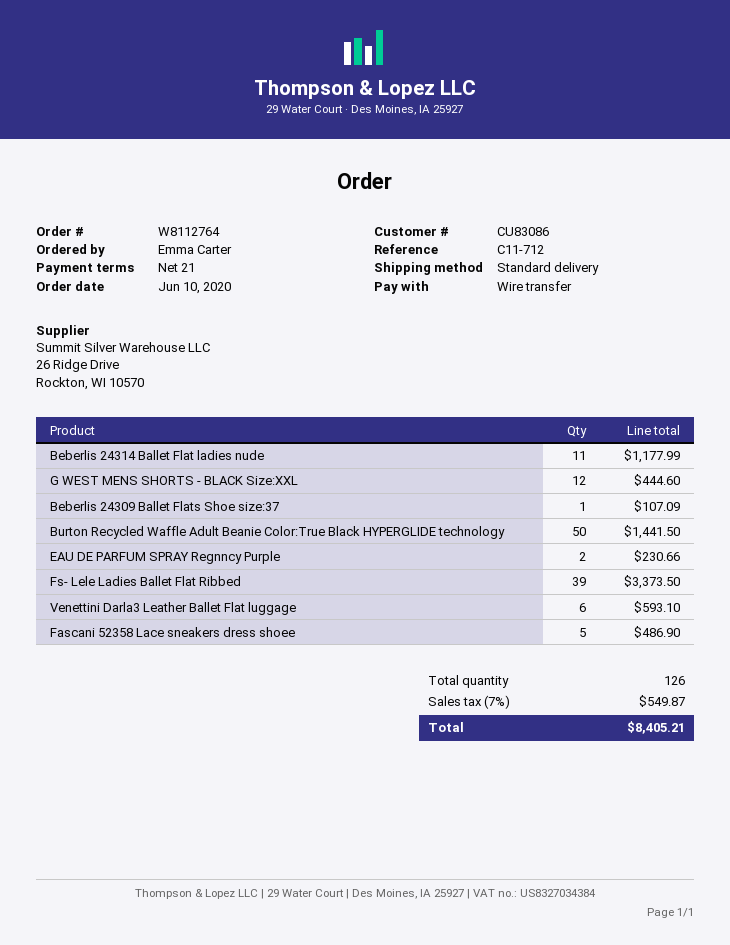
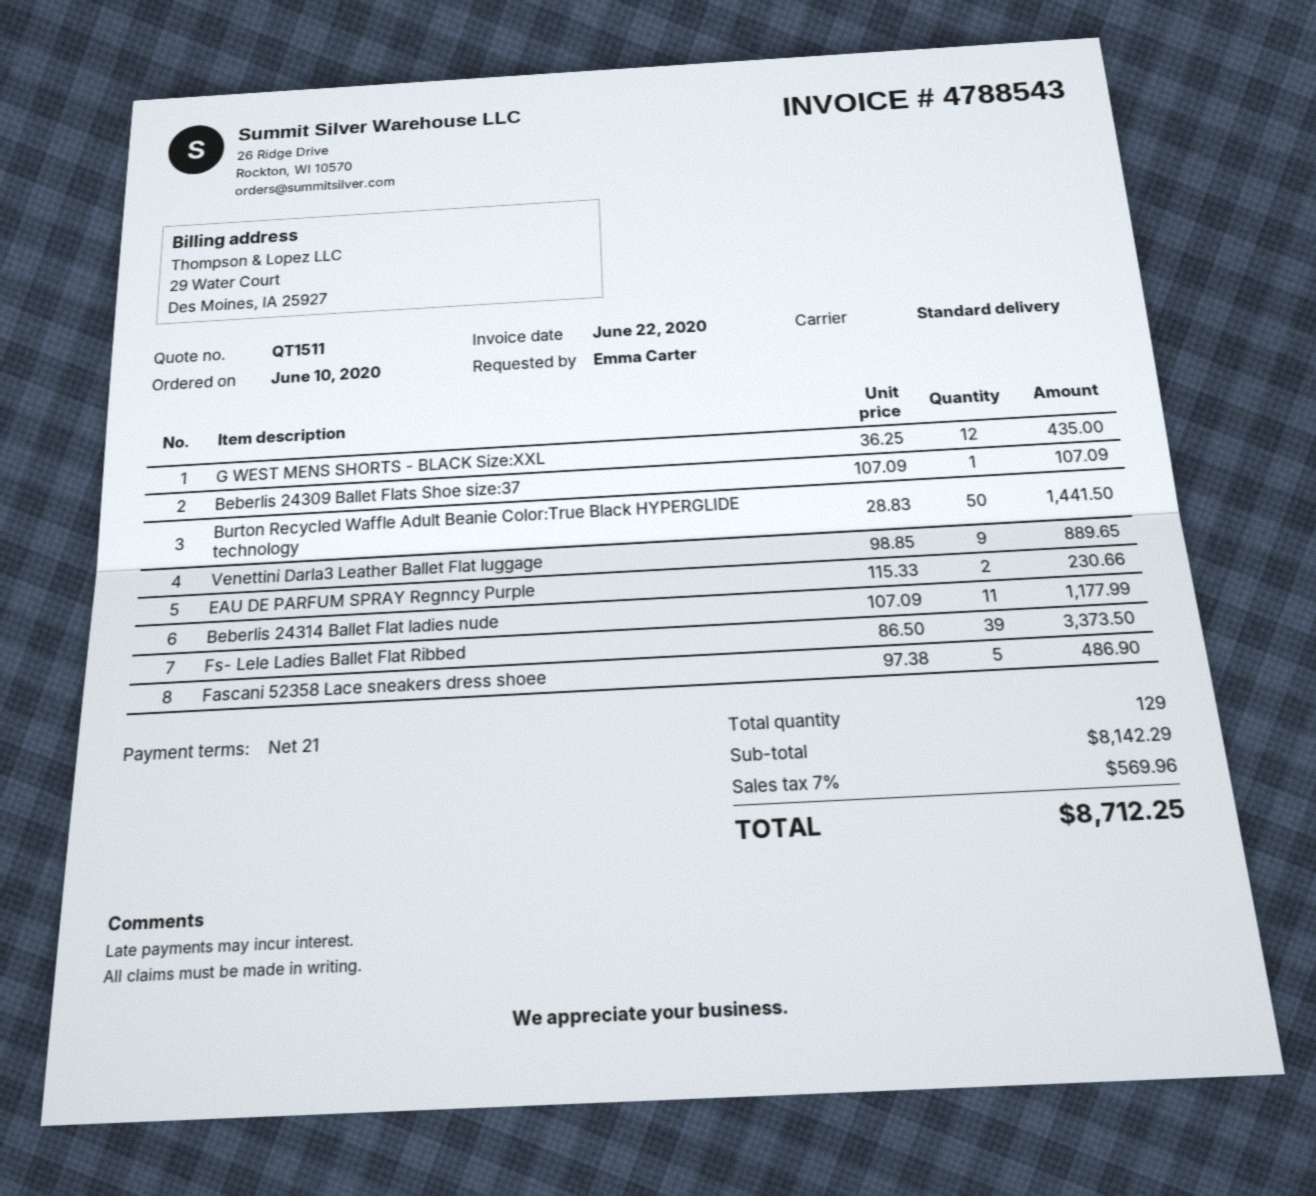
G WEST MENS SHORTS - BLACK Size:XXL: 12 for 444.60 -> 12 for 435.00
Venettini Darla3 Leather Ballet Flat luggage: 6 for 593.10 -> 9 for 889.65
total quantity: 126 -> 129
tax: 7% = 549.87 -> 7% = 569.96
total: 8405.21 -> 8712.25

